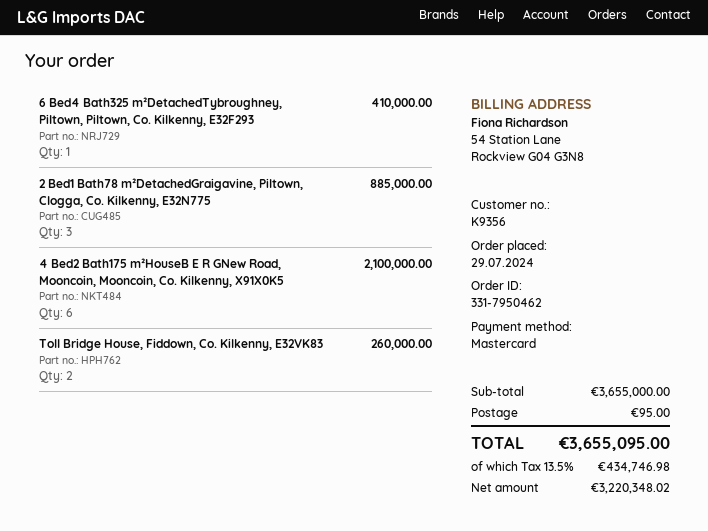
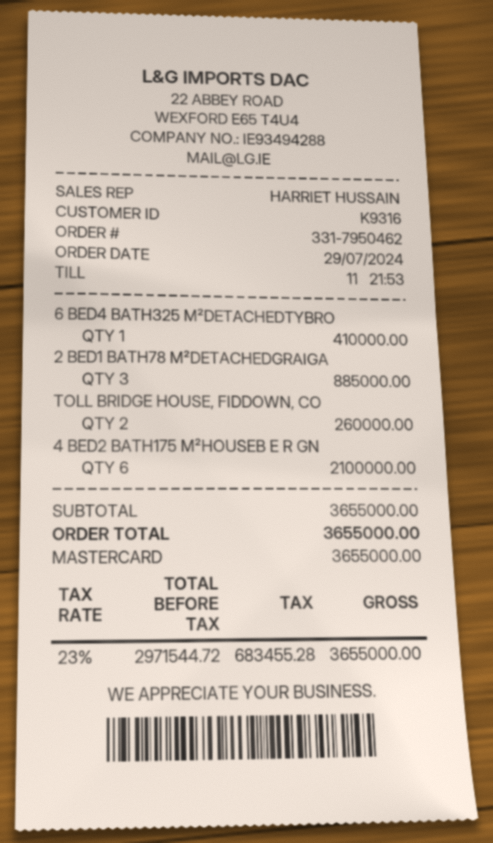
customer number: K9356 -> K9316
shipping: 95.00 -> none
net: 3220348.02 -> 2971544.72
tax: 13.5% = 434746.98 -> 23% = 683455.28
total: 3655095.00 -> 3655000.00

